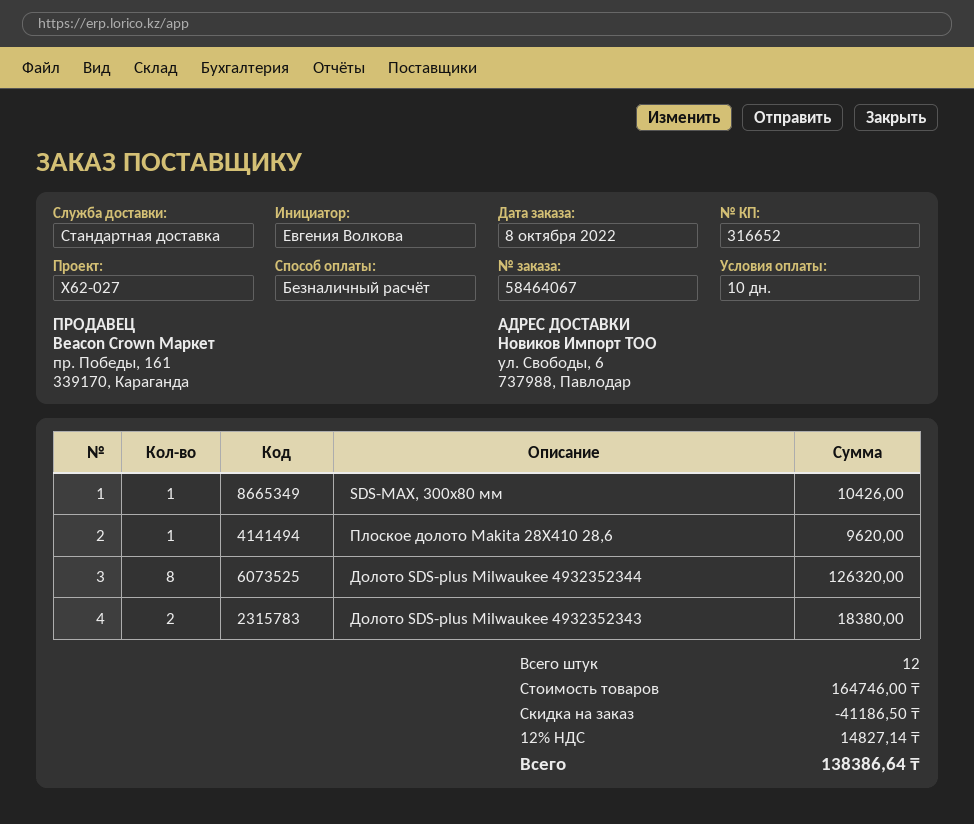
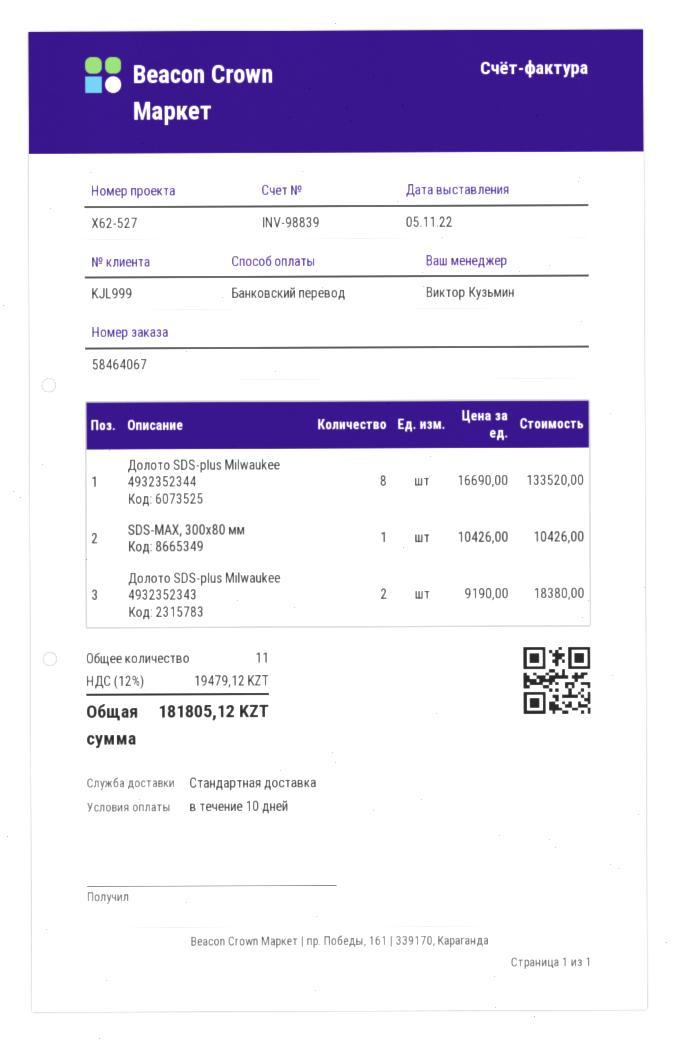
reference: X62-027 -> X62-527
Плоское долото Makita 28X410 28,6: 1 for 9620.00 -> none
Долото SDS-plus Milwaukee 4932352344: 8 for 126320.00 -> 8 for 133520.00
total quantity: 12 -> 11
discount: 41186.50 -> none
tax: 12% = 14827.14 -> 12% = 19479.12
total: 138386.64 -> 181805.12

